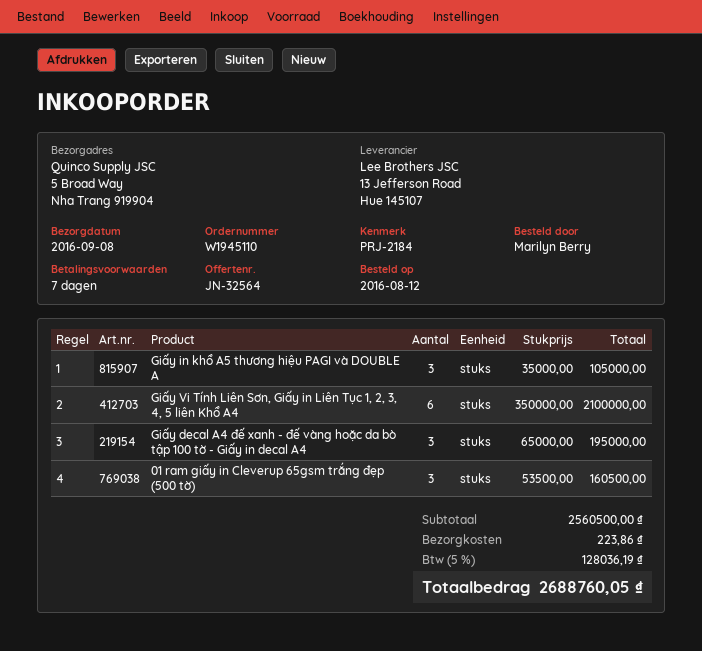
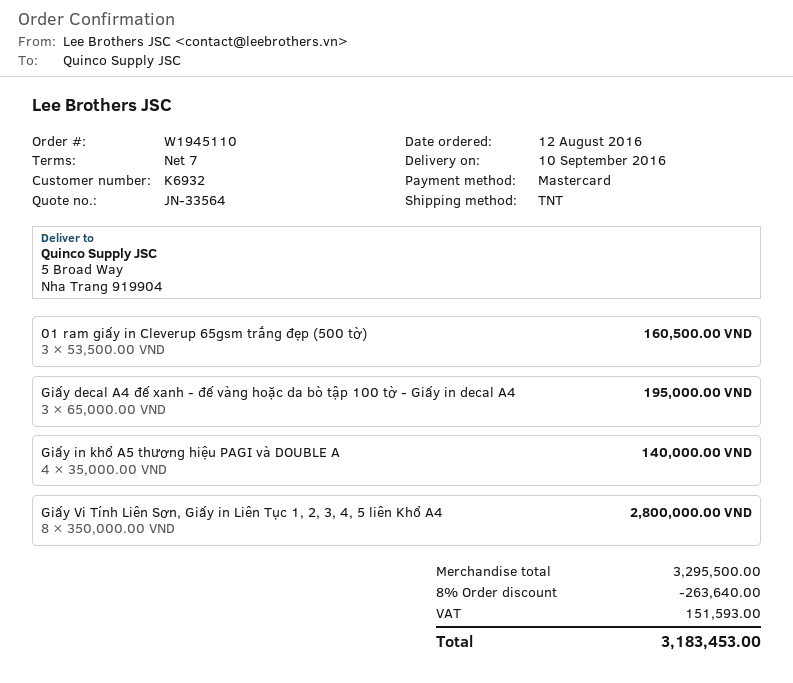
quote number: JN-32564 -> JN-33564
delivery date: 2016-09-08 -> 2016-09-10
Giấy in khổ A5 thương hiệu PAGI và DOUBLE A: 3 x 35000.00 = 105000.00 -> 4 x 35000.00 = 140000.00
Giấy Vi Tính Liên Sơn, Giấy in Liên Tục 1, 2, 3, 4, 5 liên Khổ A4: 6 x 350000.00 = 2100000.00 -> 8 x 350000.00 = 2800000.00
subtotal: 2560500.00 -> 3295500.00
discount: none -> 8% = 263640.00
shipping: 223.86 -> none
tax: 128036.19 -> 151593.00
total: 2688760.05 -> 3183453.00

